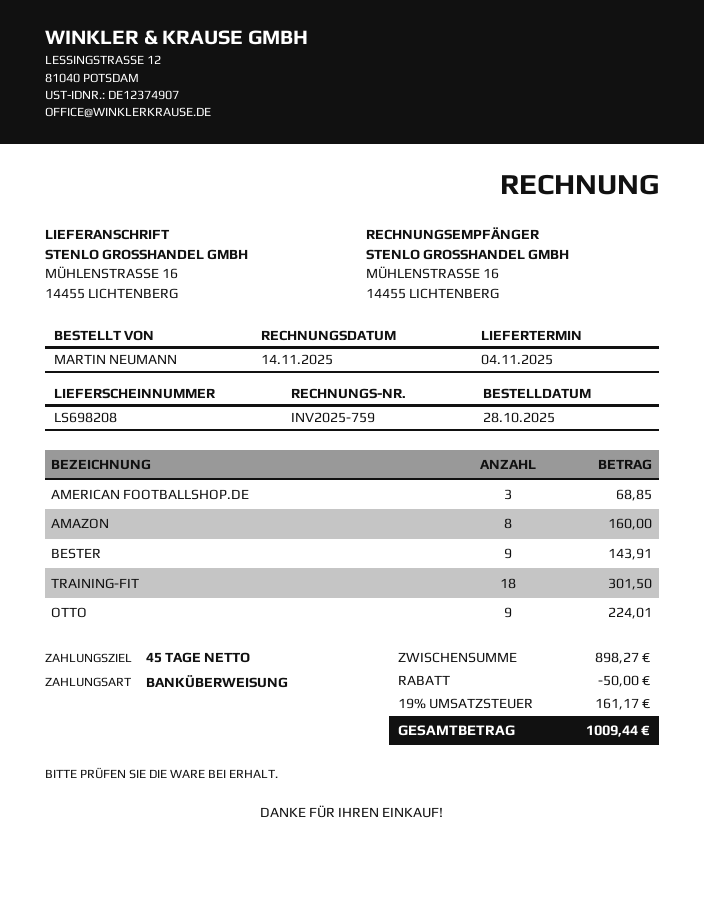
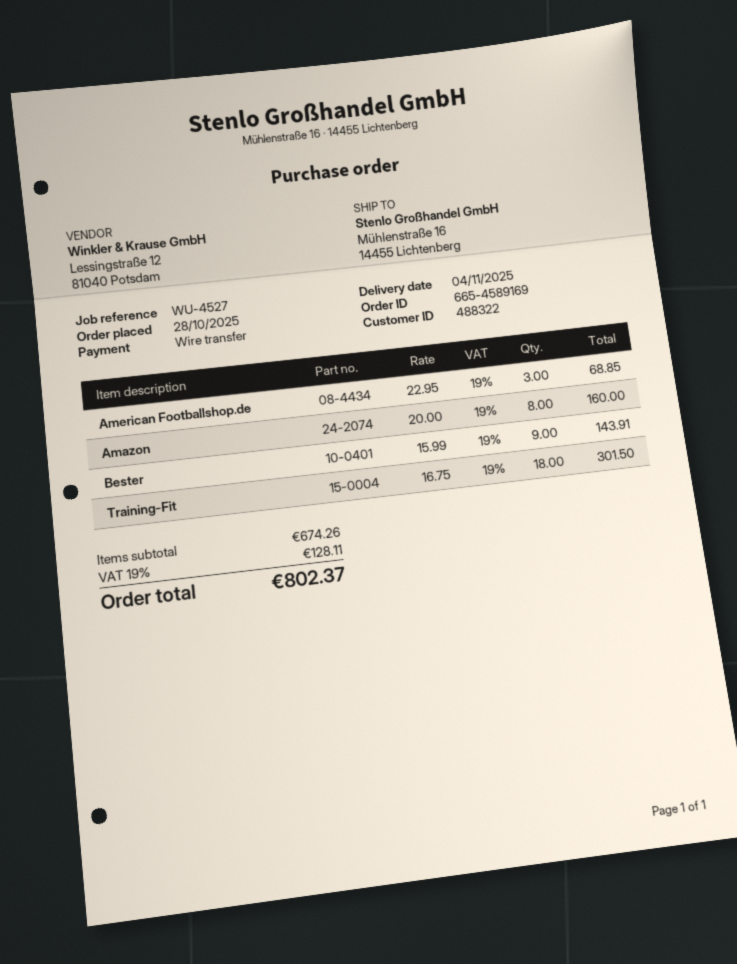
OTTO: 9 for 224.01 -> none
subtotal: 898.27 -> 674.26
discount: 50.00 -> none
tax: 19% = 161.17 -> 19% = 128.11
total: 1009.44 -> 802.37

